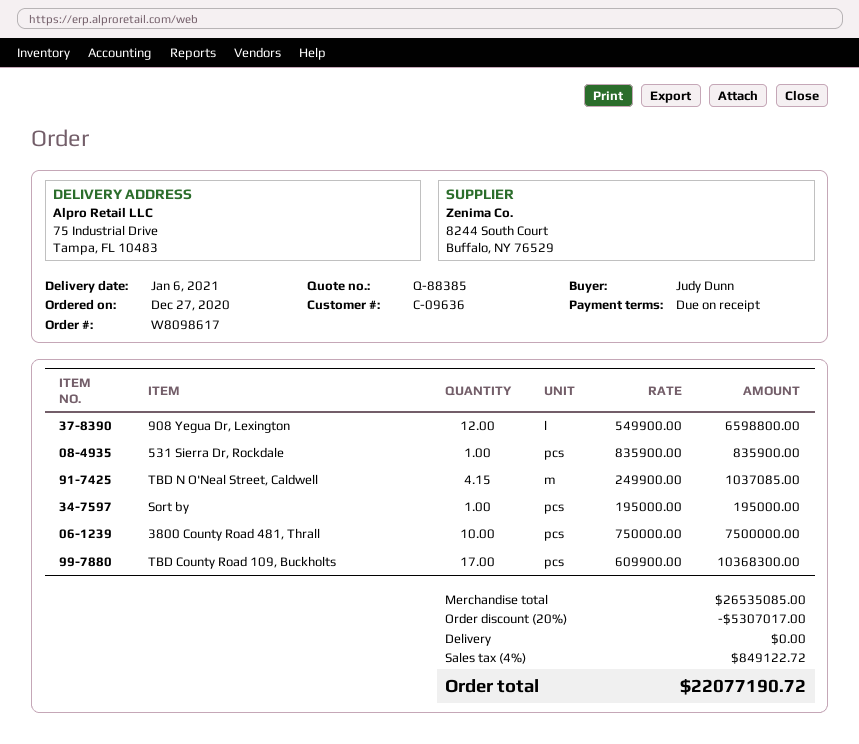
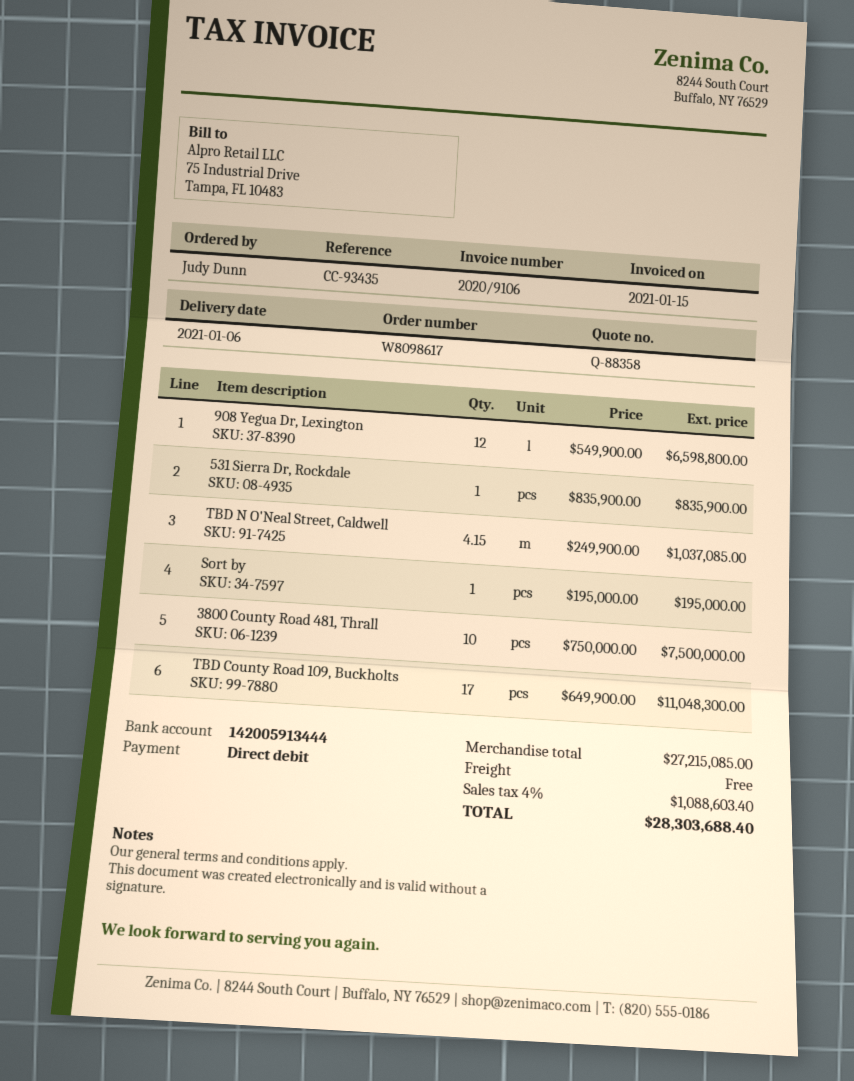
quote number: Q-88385 -> Q-88358
TBD County Road 109, Buckholts: 17 x 609900.00 = 10368300.00 -> 17 x 649900.00 = 11048300.00
subtotal: 26535085.00 -> 27215085.00
discount: 20% = 5307017.00 -> none
tax: 4% = 849122.72 -> 4% = 1088603.40
total: 22077190.72 -> 28303688.40

